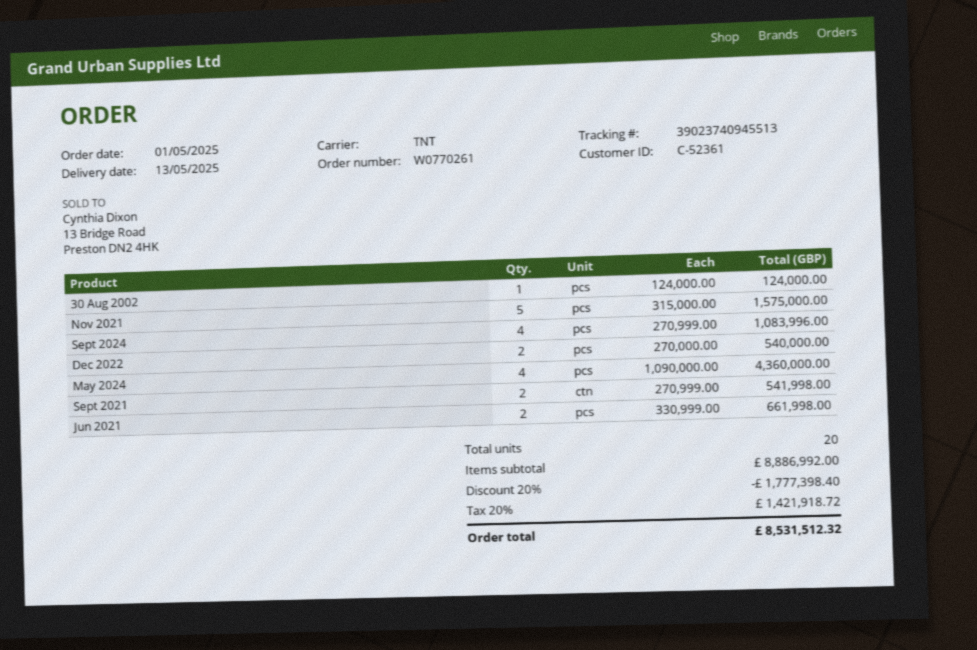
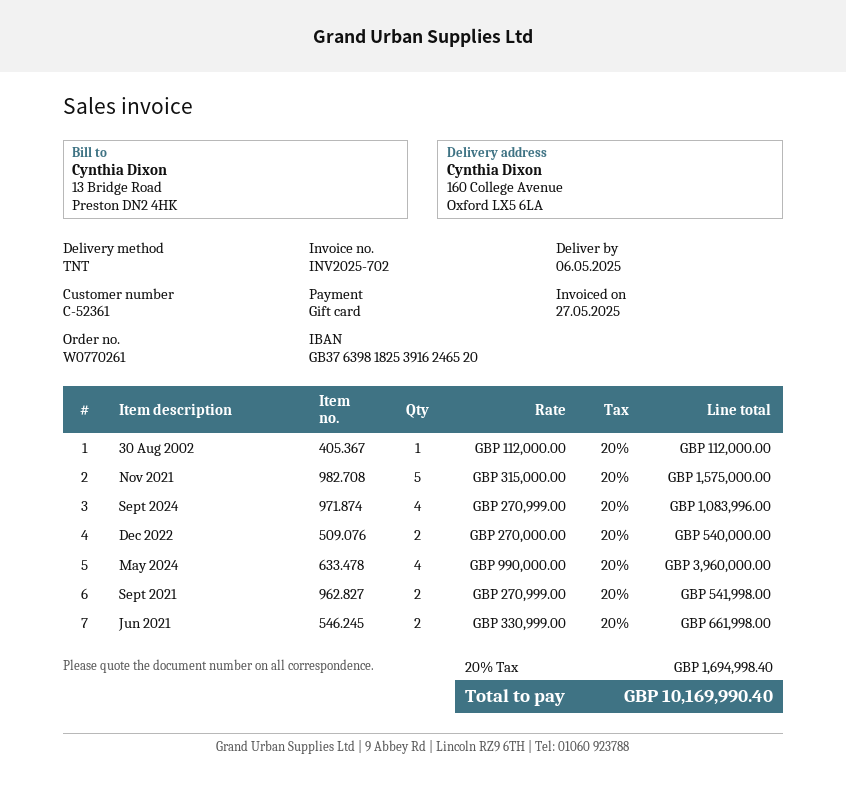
delivery date: 2025-05-13 -> 2025-05-06
30 Aug 2002: 1 x 124000.00 = 124000.00 -> 1 x 112000.00 = 112000.00
May 2024: 4 x 1090000.00 = 4360000.00 -> 4 x 990000.00 = 3960000.00
discount: 20% = 1777398.40 -> none
tax: 20% = 1421918.72 -> 20% = 1694998.40
total: 8531512.32 -> 10169990.40

